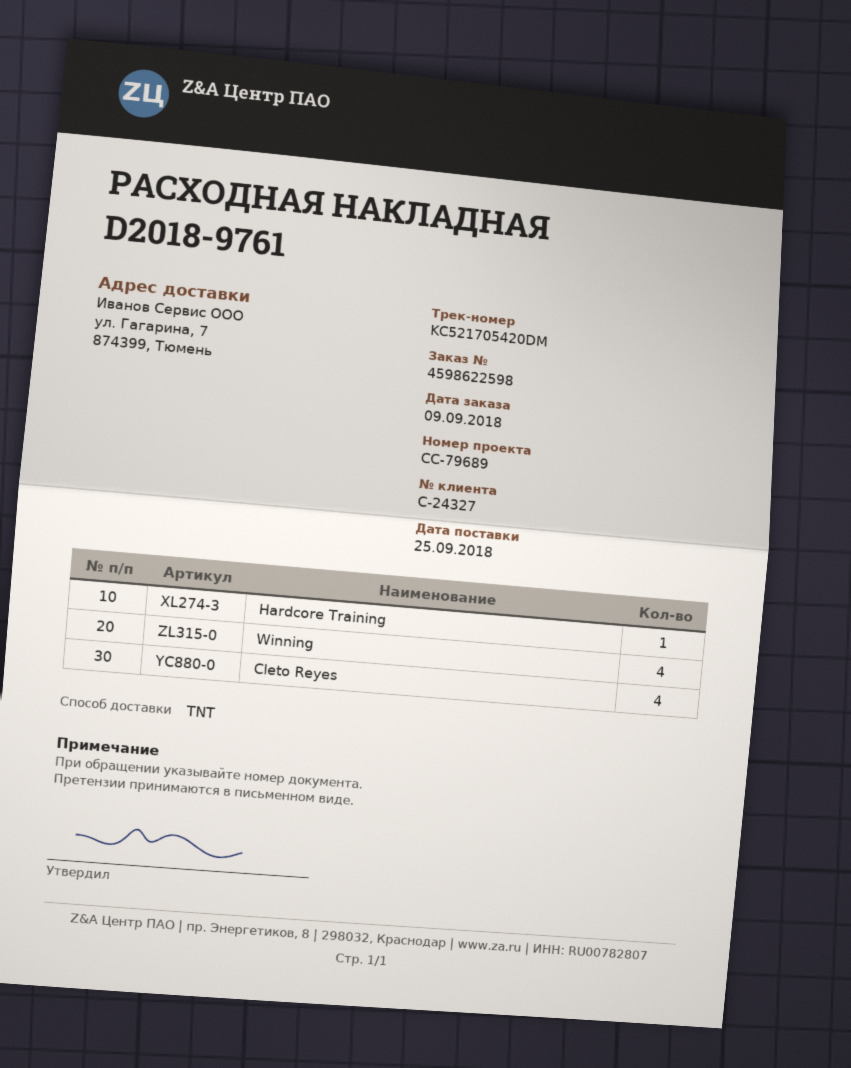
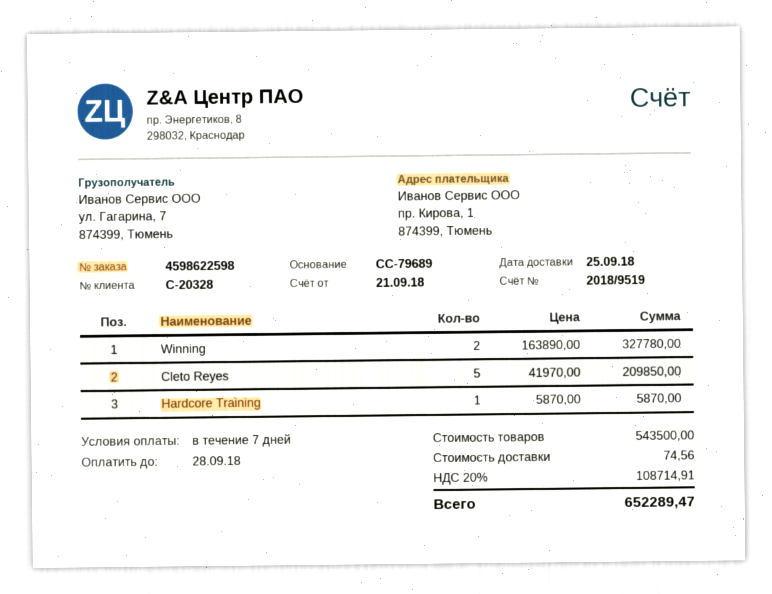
customer number: C-24327 -> C-20328
Winning: 4 -> 2
Cleto Reyes: 4 -> 5

